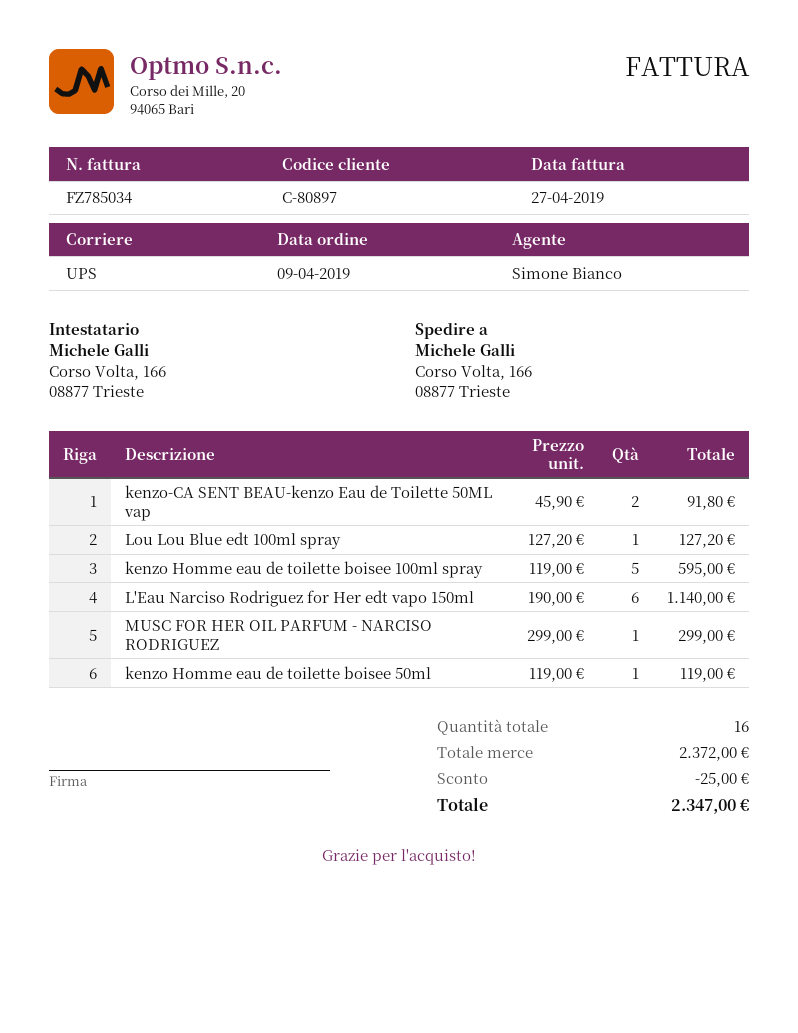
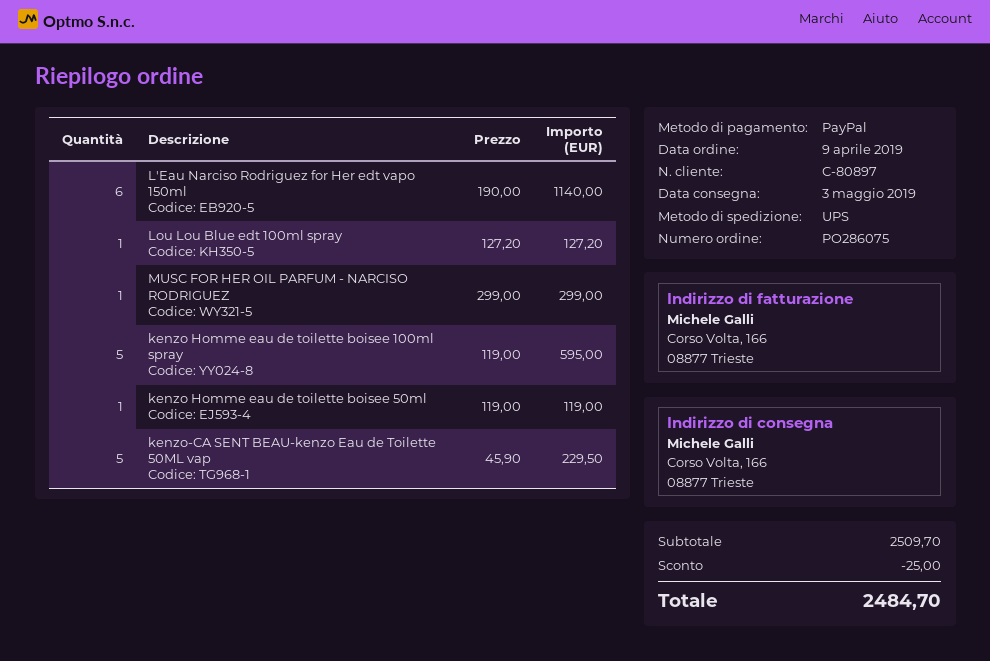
kenzo-CA SENT BEAU-kenzo Eau de Toilette 50ML vap: 2 x 45.90 = 91.80 -> 5 x 45.90 = 229.50
subtotal: 2372.00 -> 2509.70
total: 2347.00 -> 2484.70

